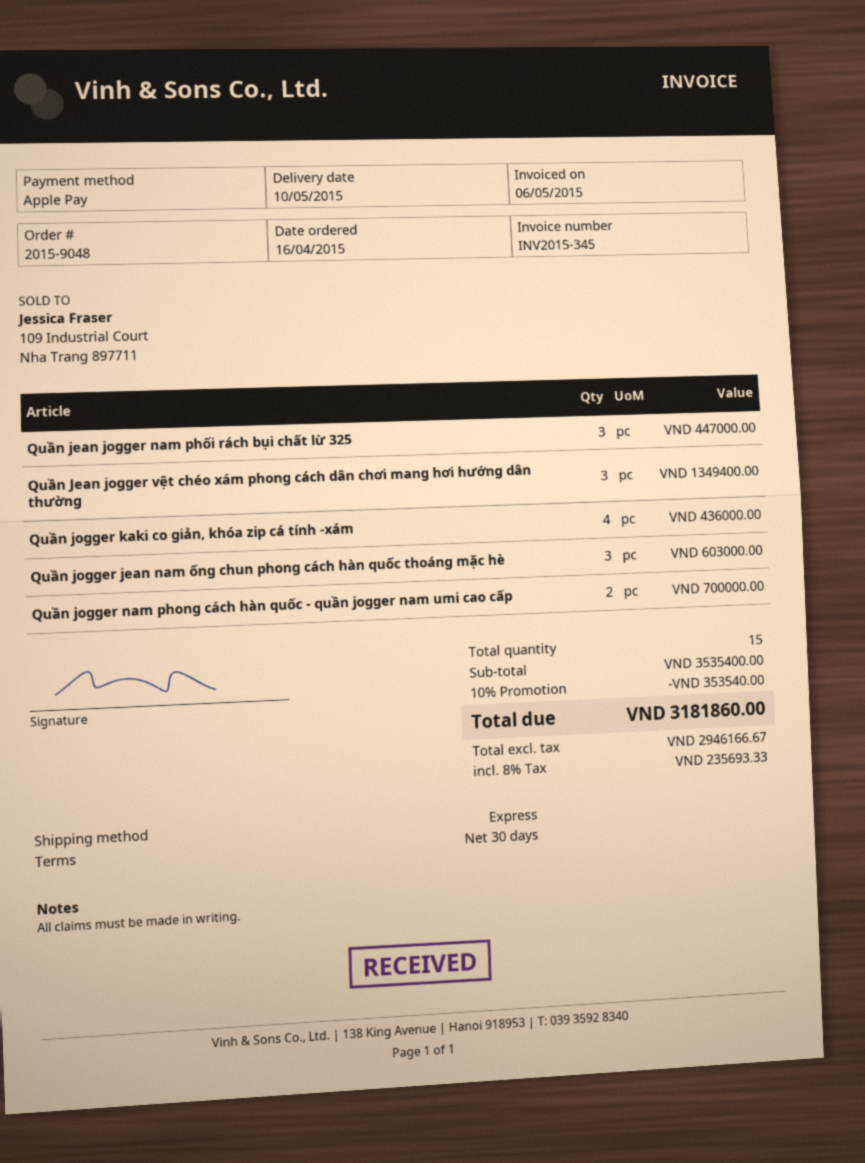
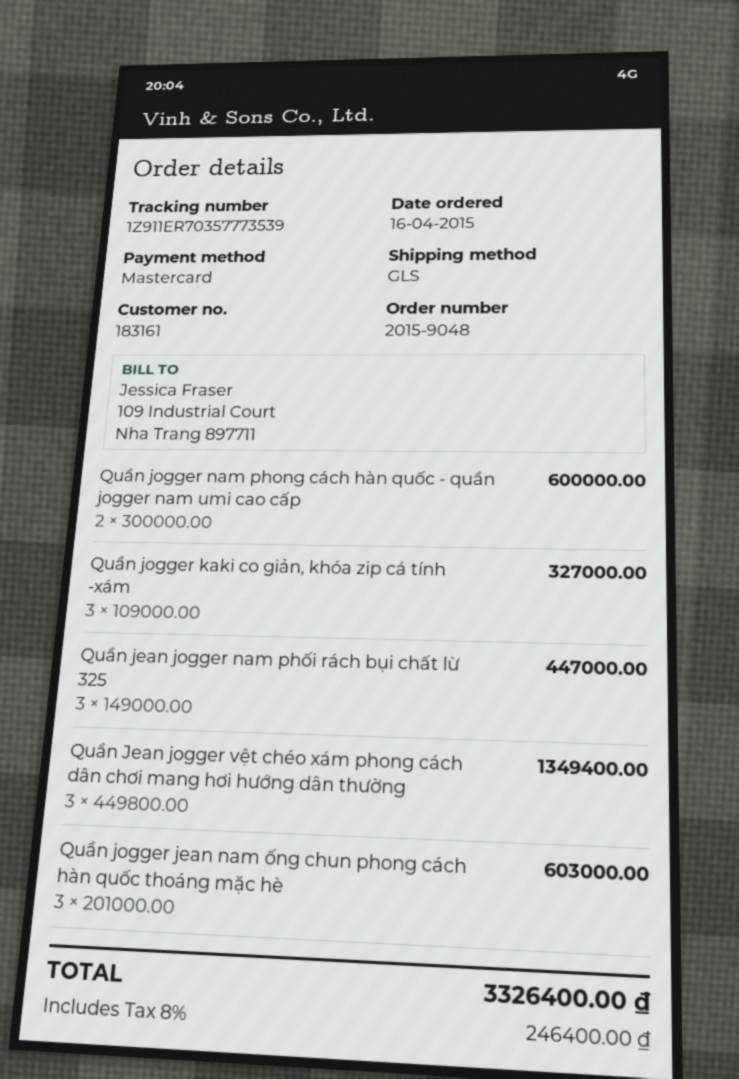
payment method: Apple Pay -> Mastercard
shipping method: express -> GLS
Quần jogger kaki co giản, khóa zip cá tính -xám: 4 for 436000.00 -> 3 for 327000.00
Quần jogger nam phong cách hàn quốc - quần jogger nam umi cao cấp: 2 for 700000.00 -> 2 for 600000.00
discount: 10% = 353540.00 -> none
tax: 8% = 235693.33 -> 8% = 246400.00
total: 3181860.00 -> 3326400.00

